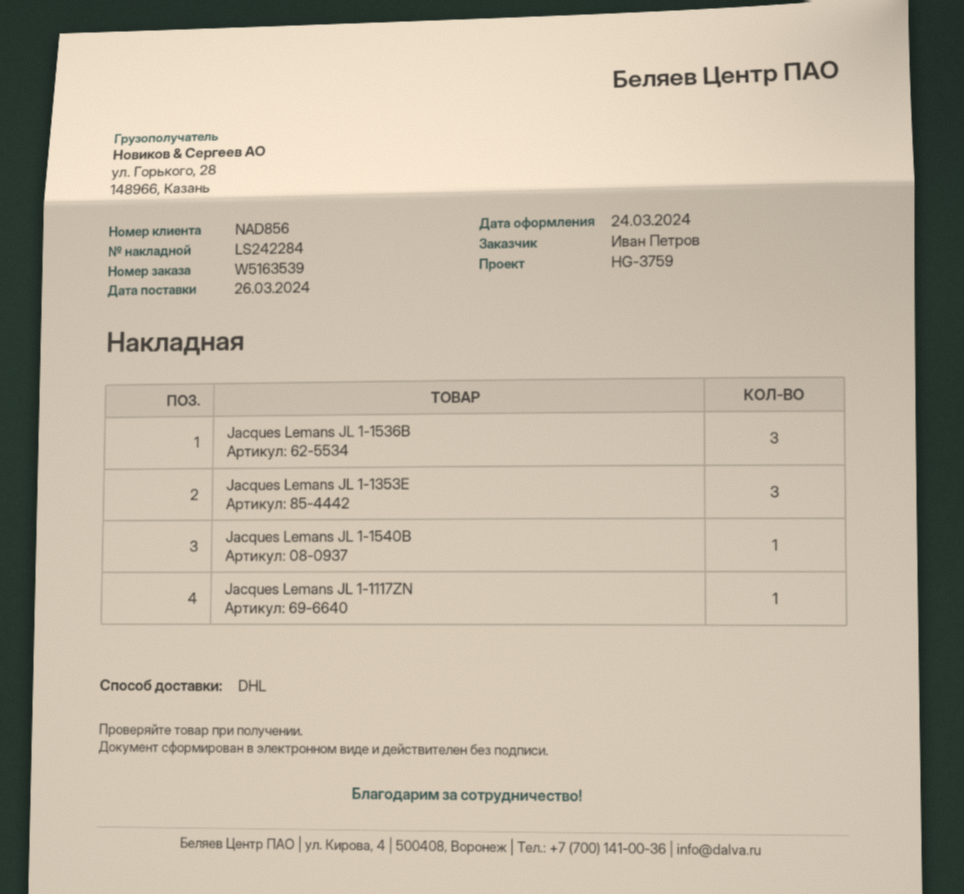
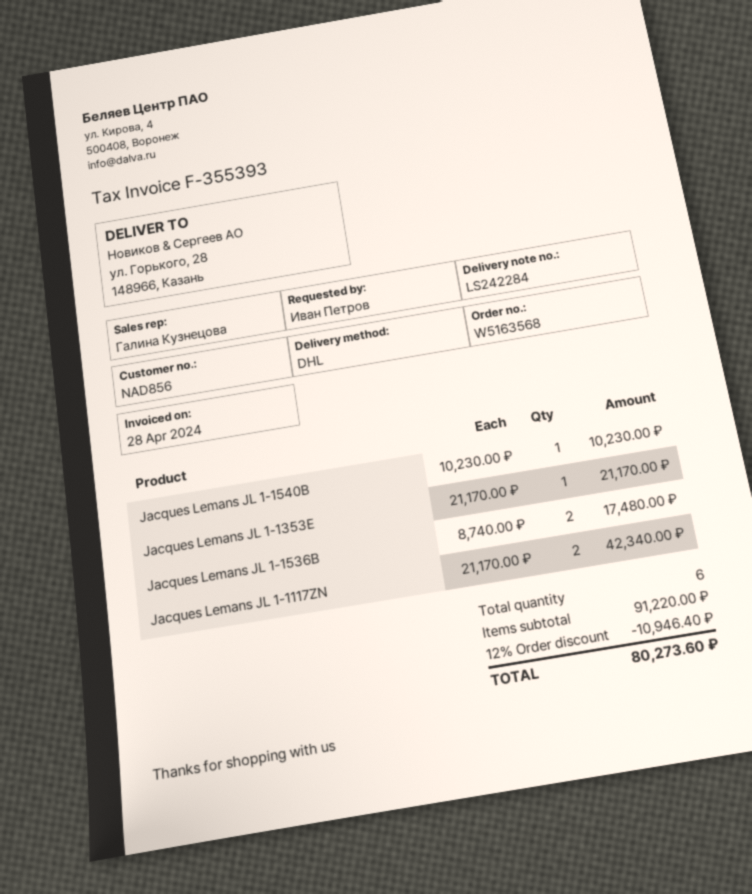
order number: W5163539 -> W5163568
Jacques Lemans JL 1-1536B: 3 -> 2
Jacques Lemans JL 1-1353E: 3 -> 1
Jacques Lemans JL 1-1117ZN: 1 -> 2

